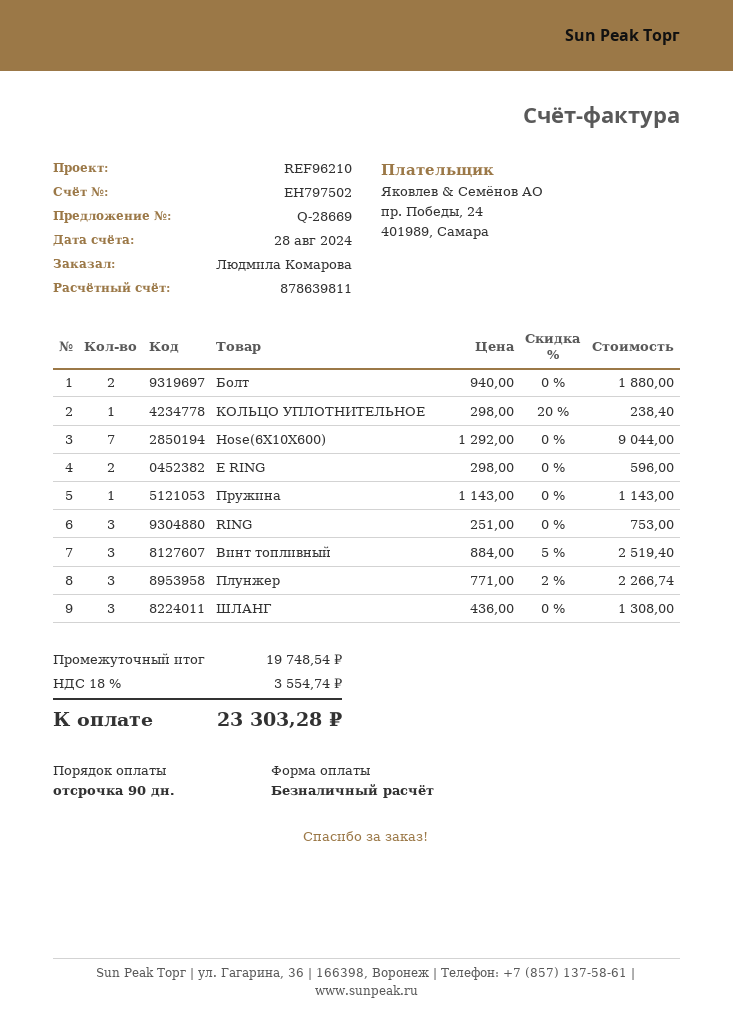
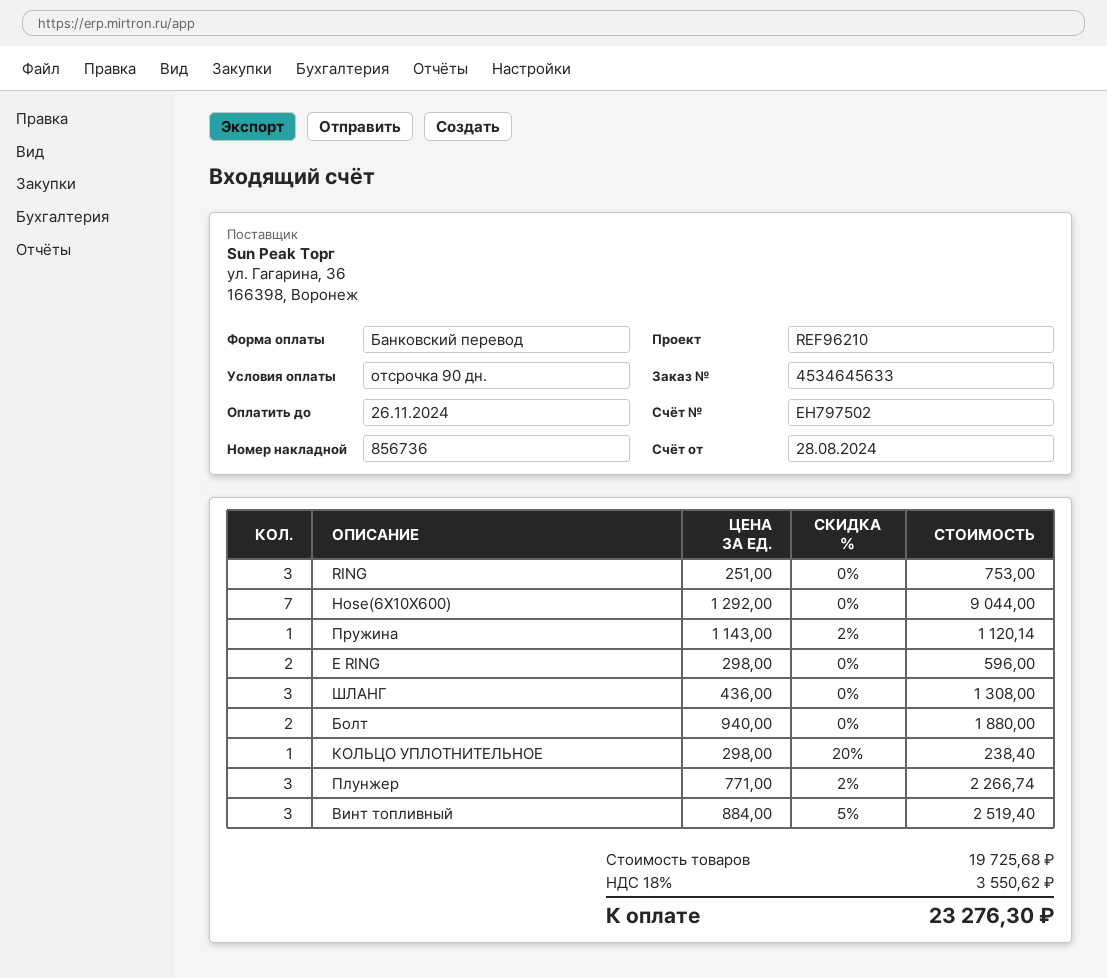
Пружина: 1 x 1143.00 = 1143.00 -> 1 x 1143.00 - 2% = 1120.14
subtotal: 19748.54 -> 19725.68
tax: 18% = 3554.74 -> 18% = 3550.62
total: 23303.28 -> 23276.30

